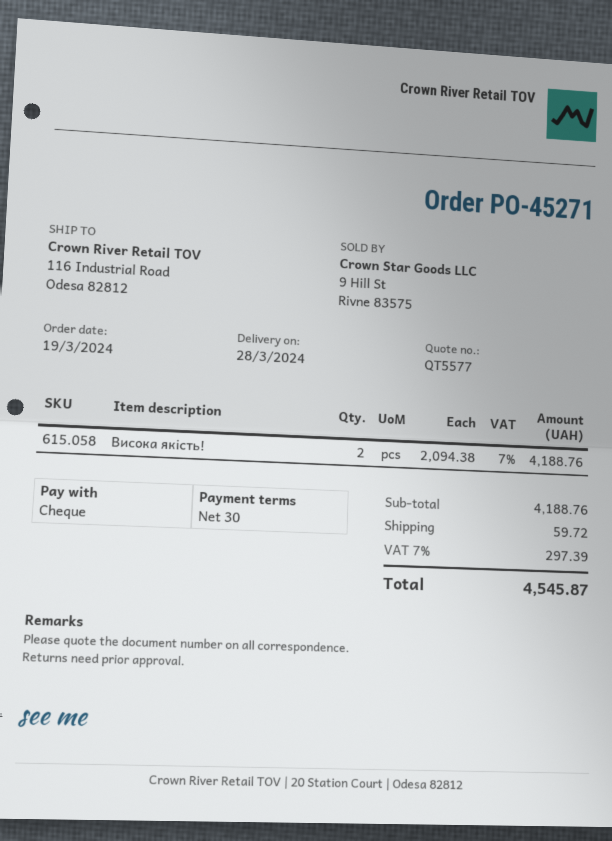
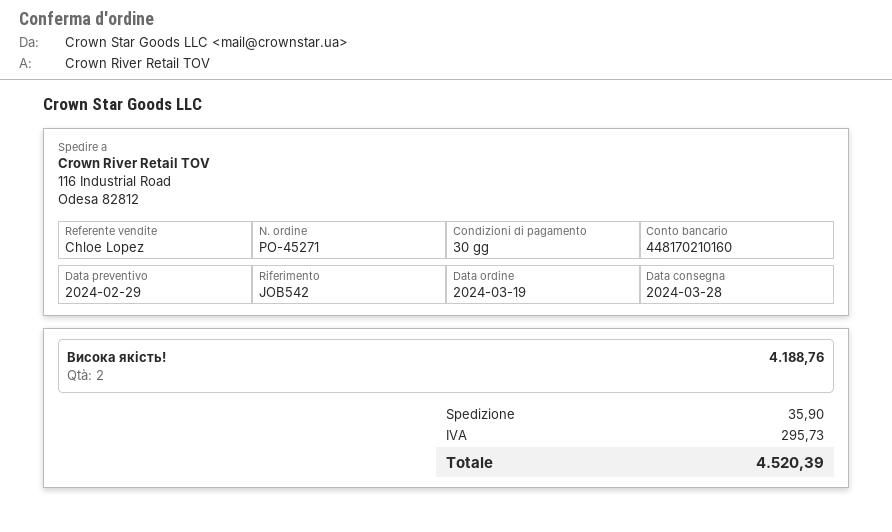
shipping: 59.72 -> 35.90
tax: 297.39 -> 295.73
total: 4545.87 -> 4520.39

